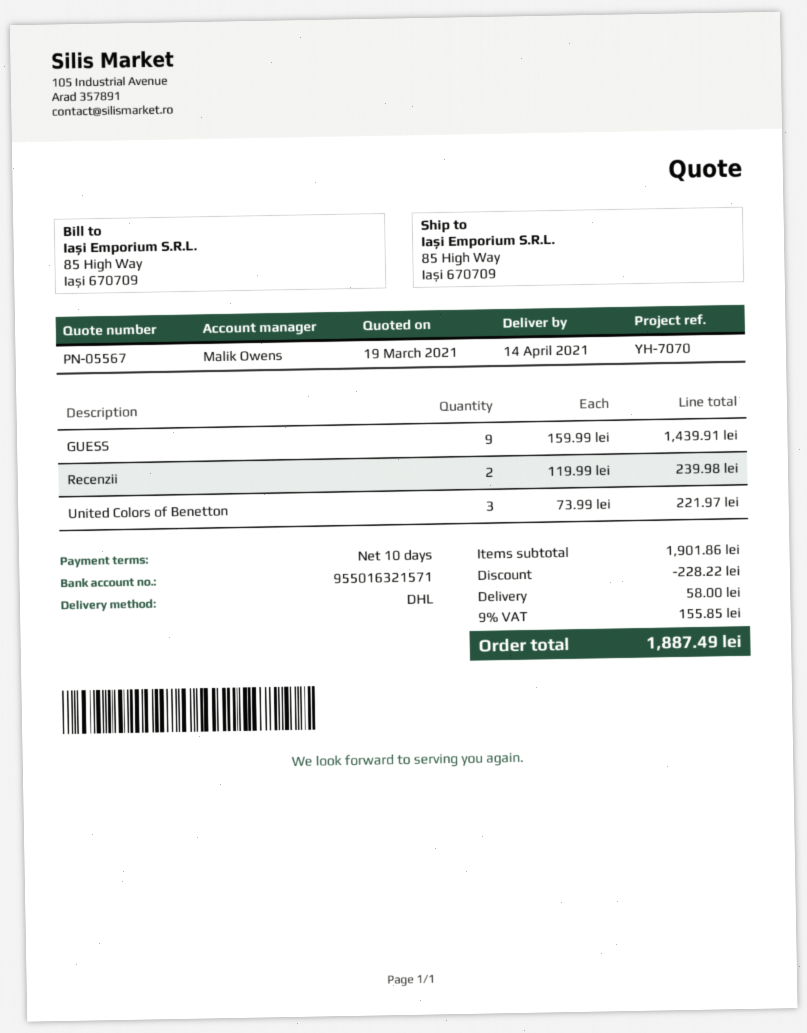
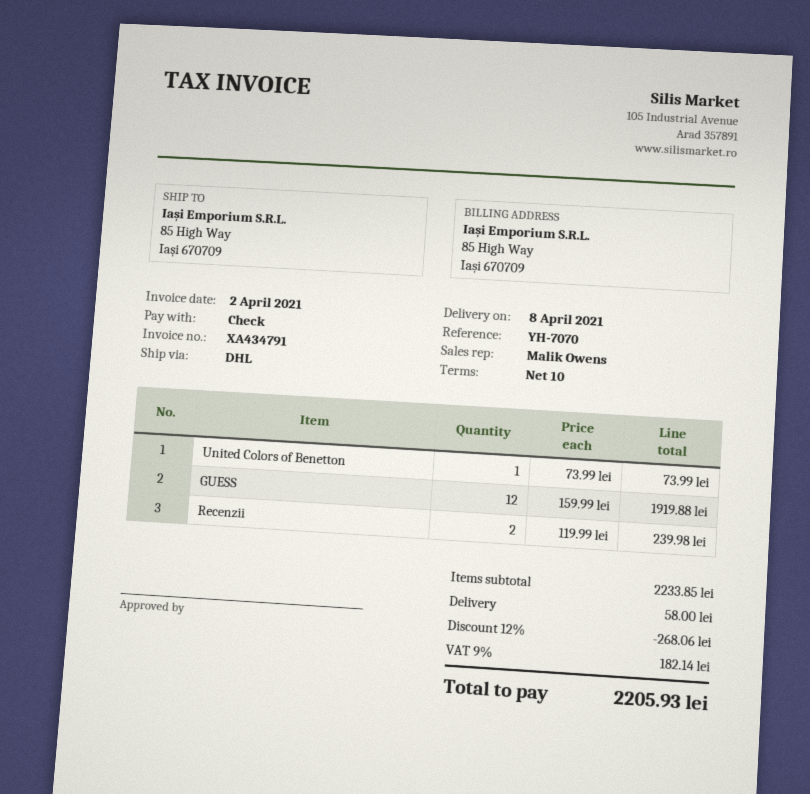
delivery date: 2021-04-14 -> 2021-04-08
GUESS: 9 x 159.99 = 1439.91 -> 12 x 159.99 = 1919.88
United Colors of Benetton: 3 x 73.99 = 221.97 -> 1 x 73.99 = 73.99
subtotal: 1901.86 -> 2233.85
discount: 228.22 -> 268.06
tax: 9% = 155.85 -> 9% = 182.14
total: 1887.49 -> 2205.93

